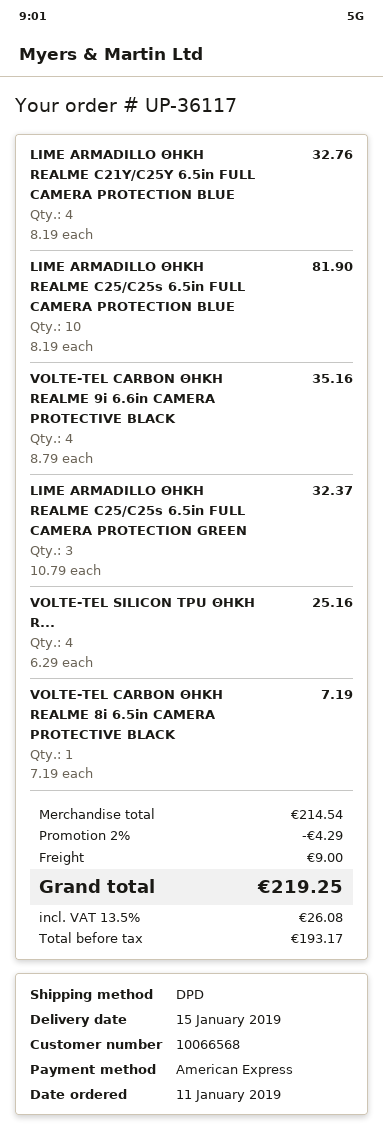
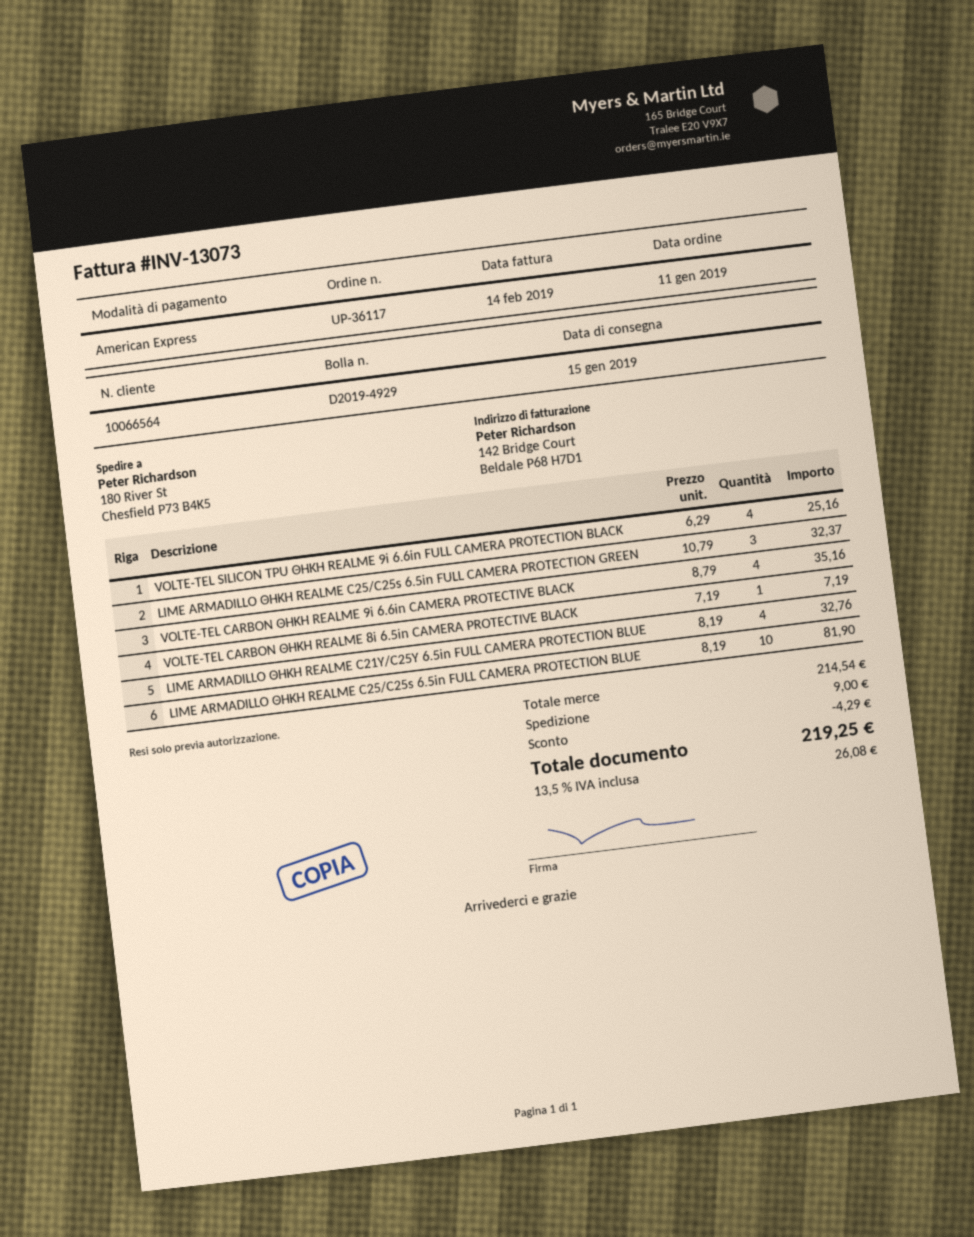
customer number: 10066568 -> 10066564

